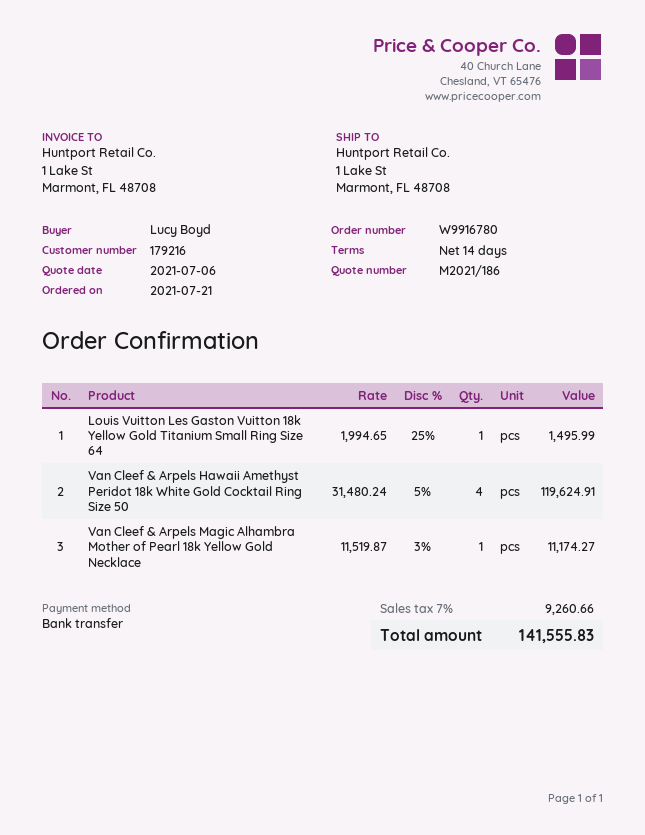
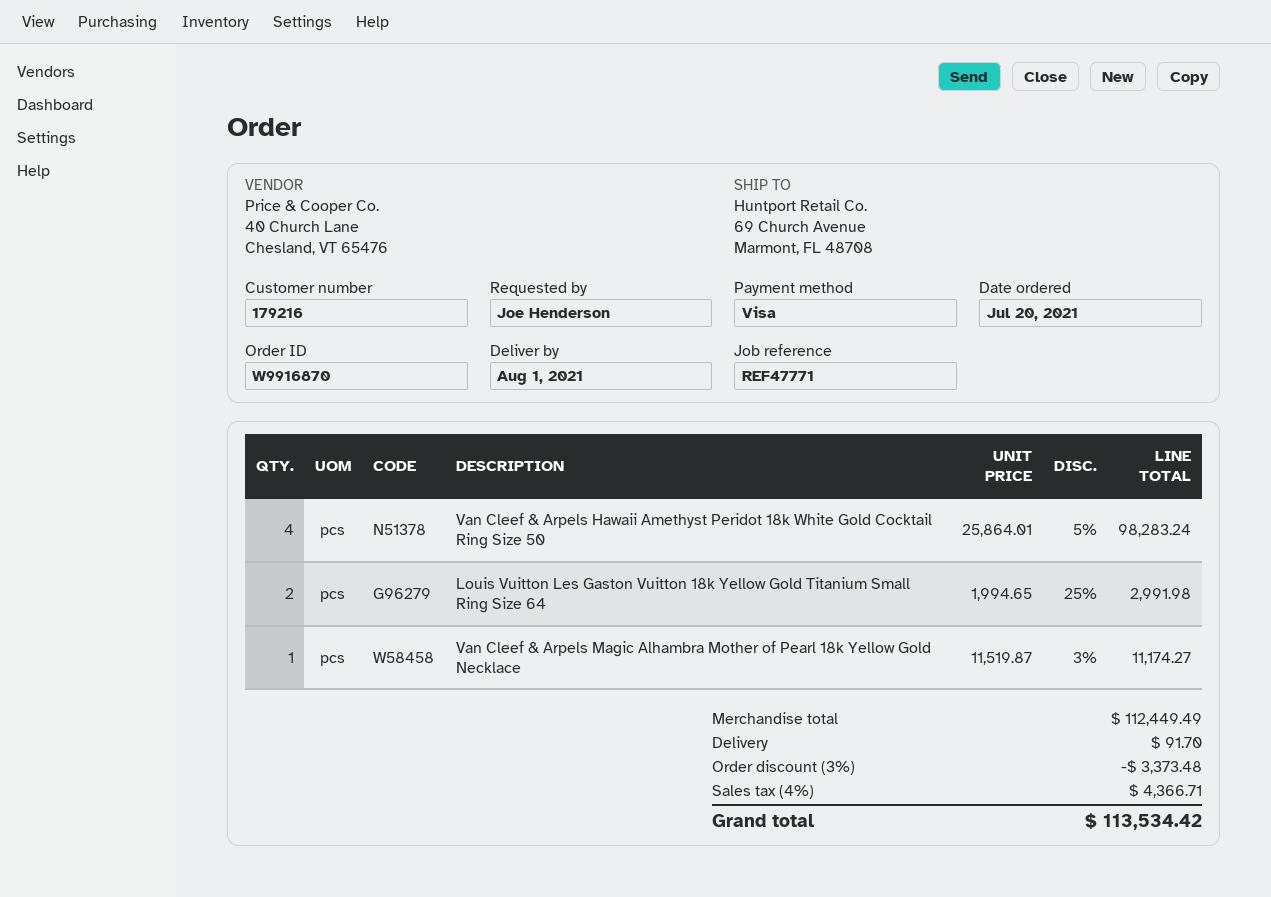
order number: W9916780 -> W9916870
order date: 2021-07-21 -> 2021-07-20
ordered by: Lucy Boyd -> Joe Henderson
payment method: bank transfer -> Visa
ship to: 1 Lake St, Marmont, FL 48708 -> 69 Church Avenue, Marmont, FL 48708
Louis Vuitton Les Gaston Vuitton 18k Yellow Gold Titanium Small Ring Size 64: 1 x 1994.65 - 25% = 1495.99 -> 2 x 1994.65 - 25% = 2991.98
Van Cleef & Arpels Hawaii Amethyst Peridot 18k White Gold Cocktail Ring Size 50: 4 x 31480.24 - 5% = 119624.91 -> 4 x 25864.01 - 5% = 98283.24
discount: none -> 3% = 3373.48
shipping: none -> 91.70
tax: 7% = 9260.66 -> 4% = 4366.71
total: 141555.83 -> 113534.42

